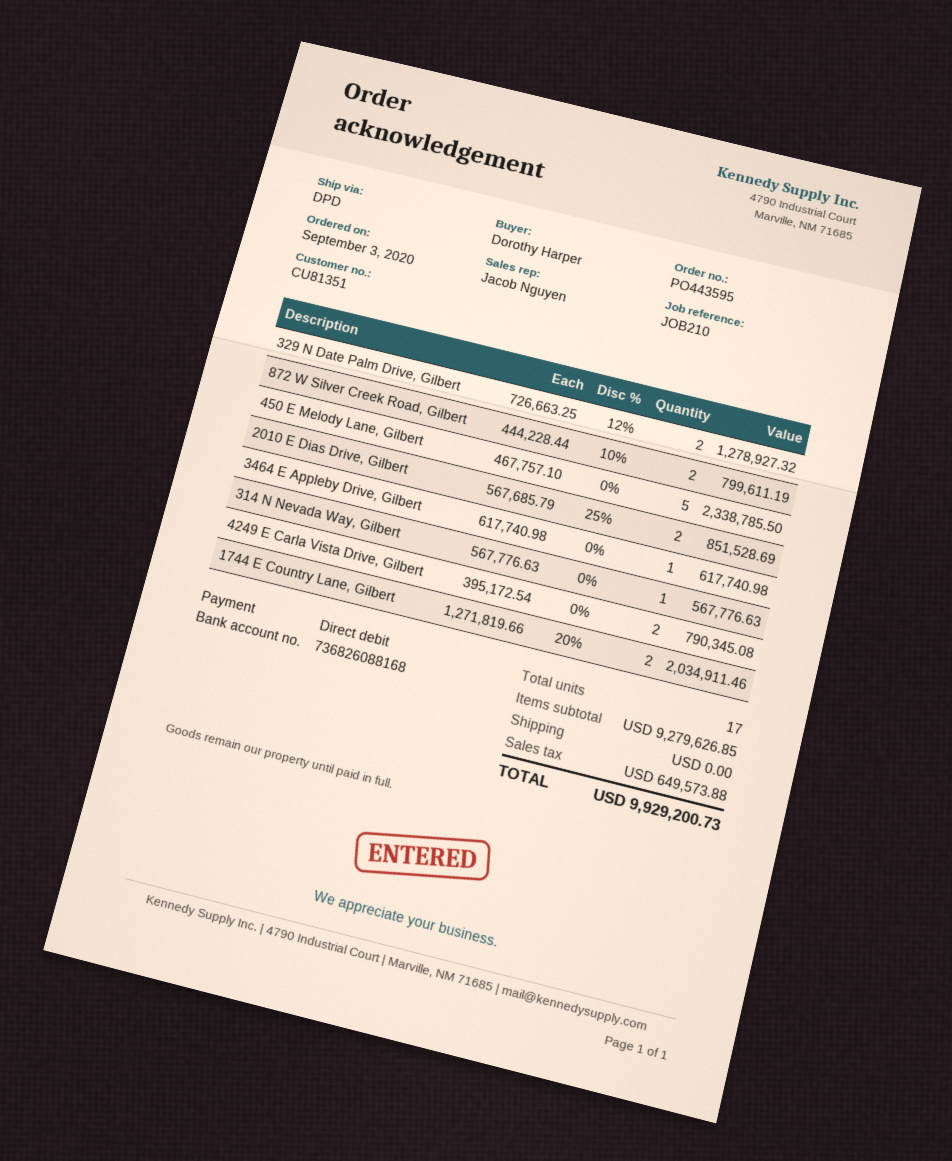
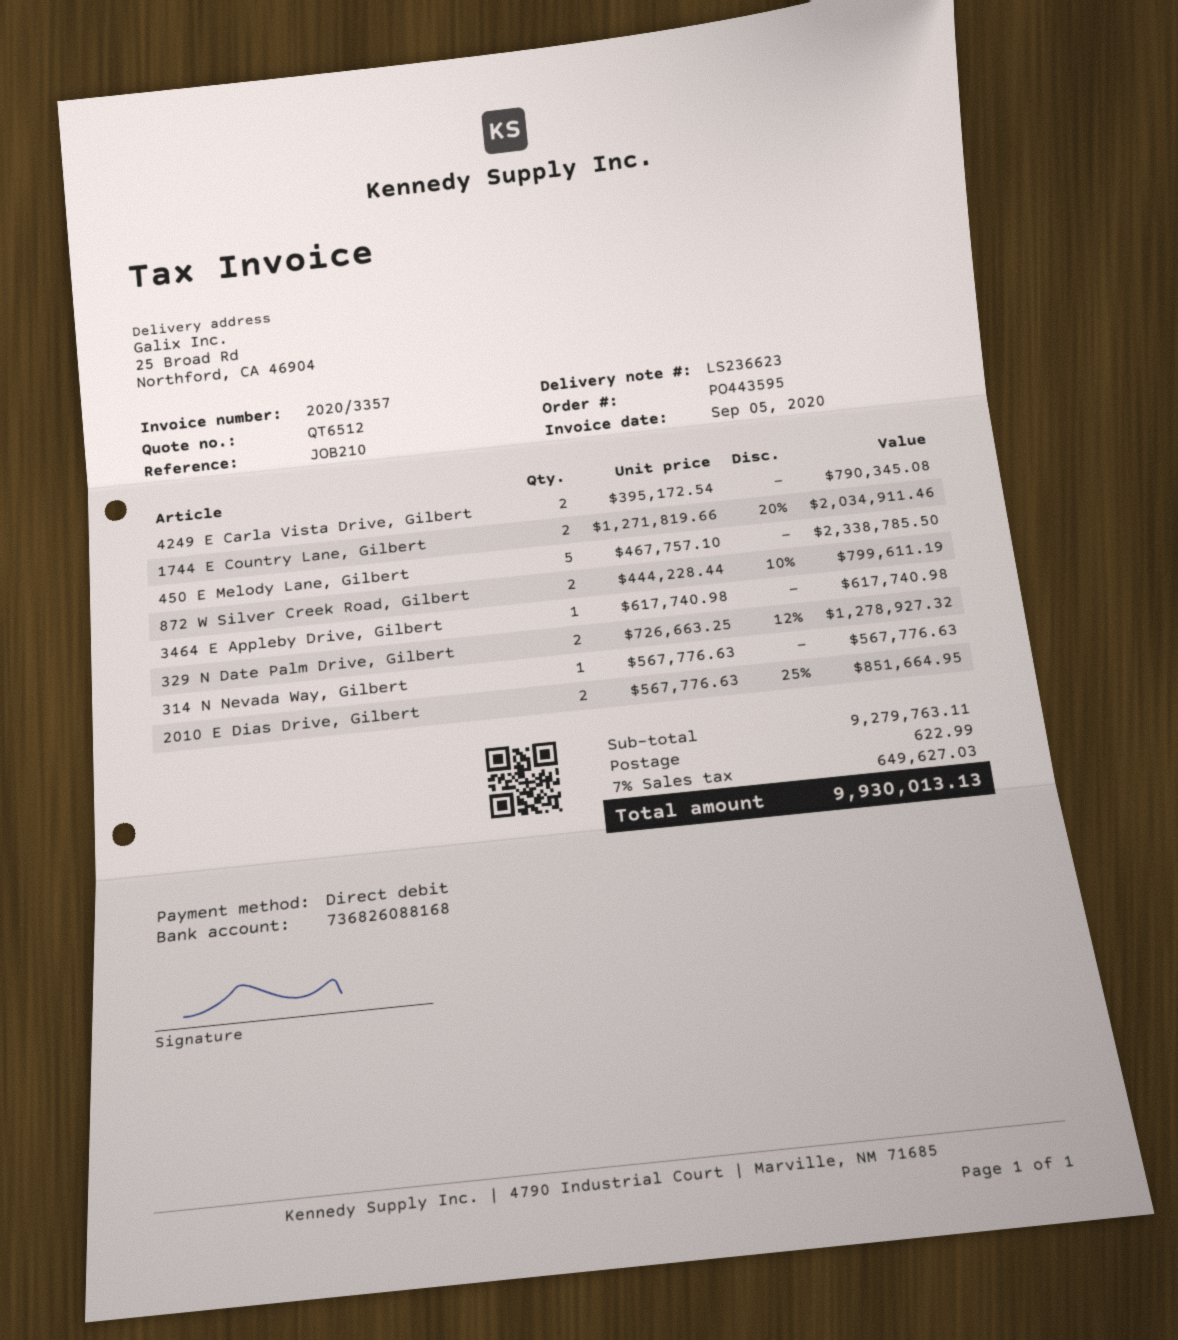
2010 E Dias Drive, Gilbert: 2 x 567685.79 - 25% = 851528.69 -> 2 x 567776.63 - 25% = 851664.95
subtotal: 9279626.85 -> 9279763.11
shipping: 0.00 -> 622.99
tax: 649573.88 -> 649627.03
total: 9929200.73 -> 9930013.13

